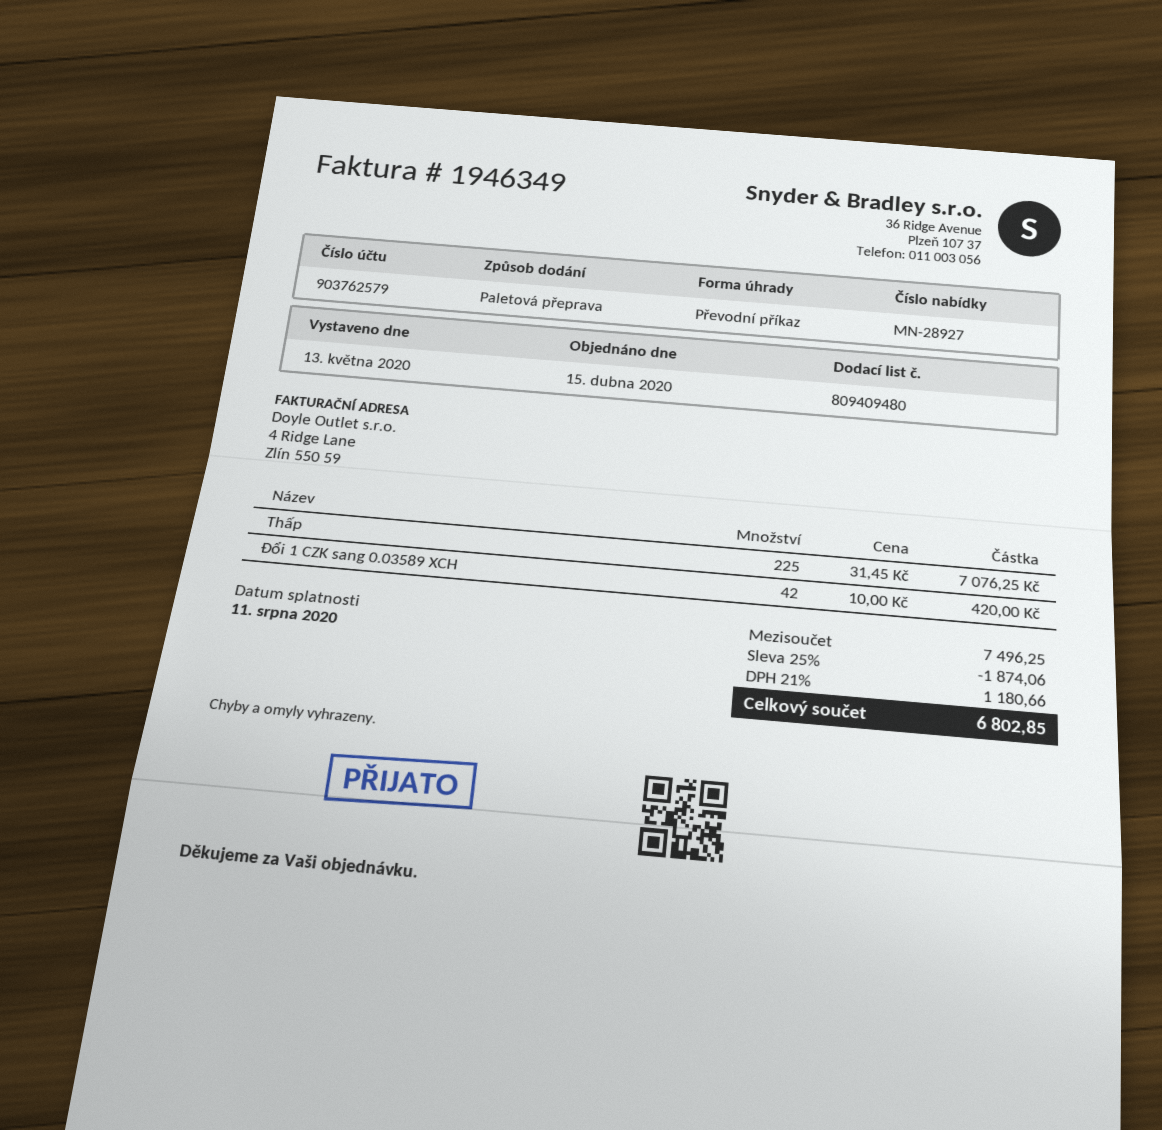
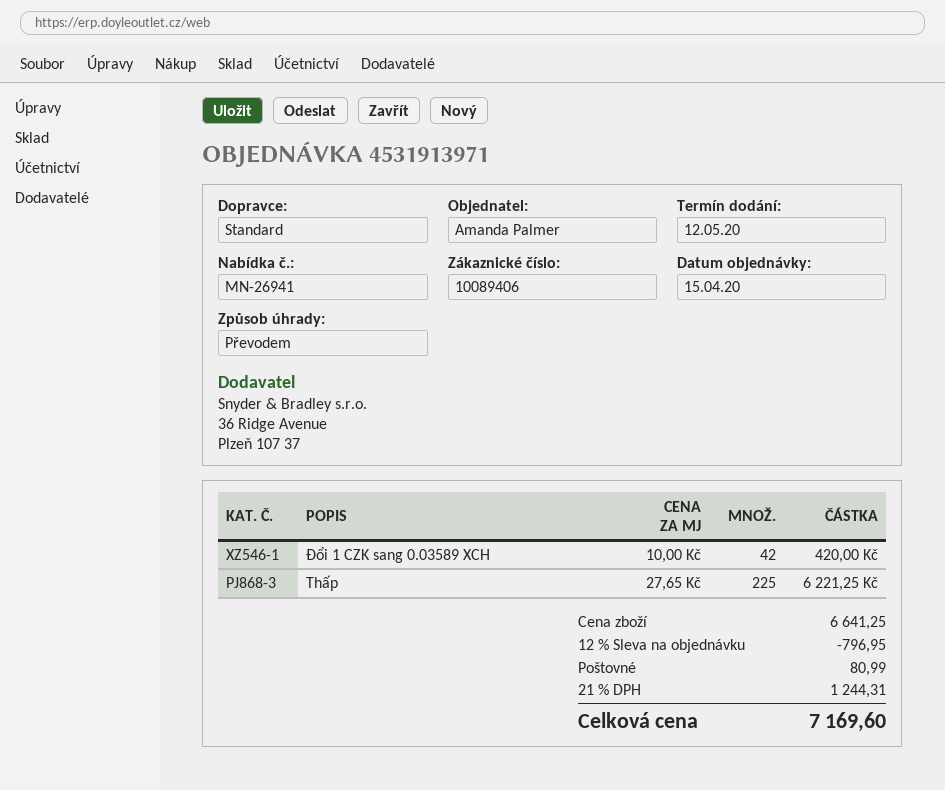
quote number: MN-28927 -> MN-26941
shipping method: pallet freight -> standard
Thấp: 225 x 31.45 = 7076.25 -> 225 x 27.65 = 6221.25
subtotal: 7496.25 -> 6641.25
discount: 25% = 1874.06 -> 12% = 796.95
shipping: none -> 80.99
tax: 21% = 1180.66 -> 21% = 1244.31
total: 6802.85 -> 7169.60

